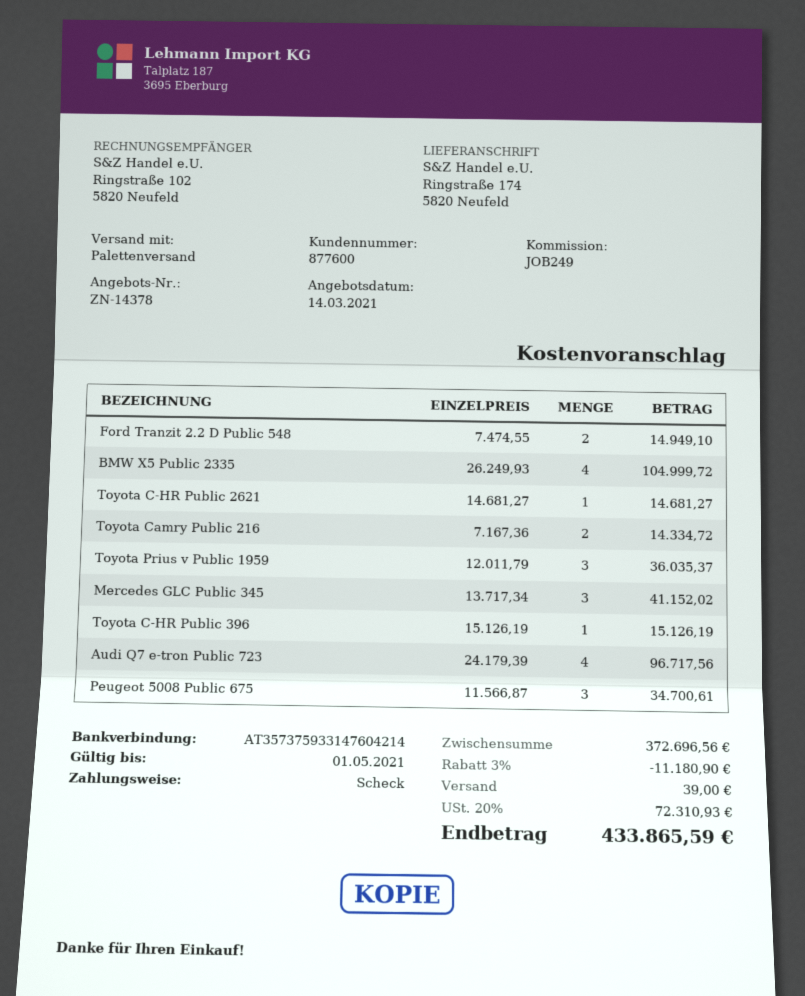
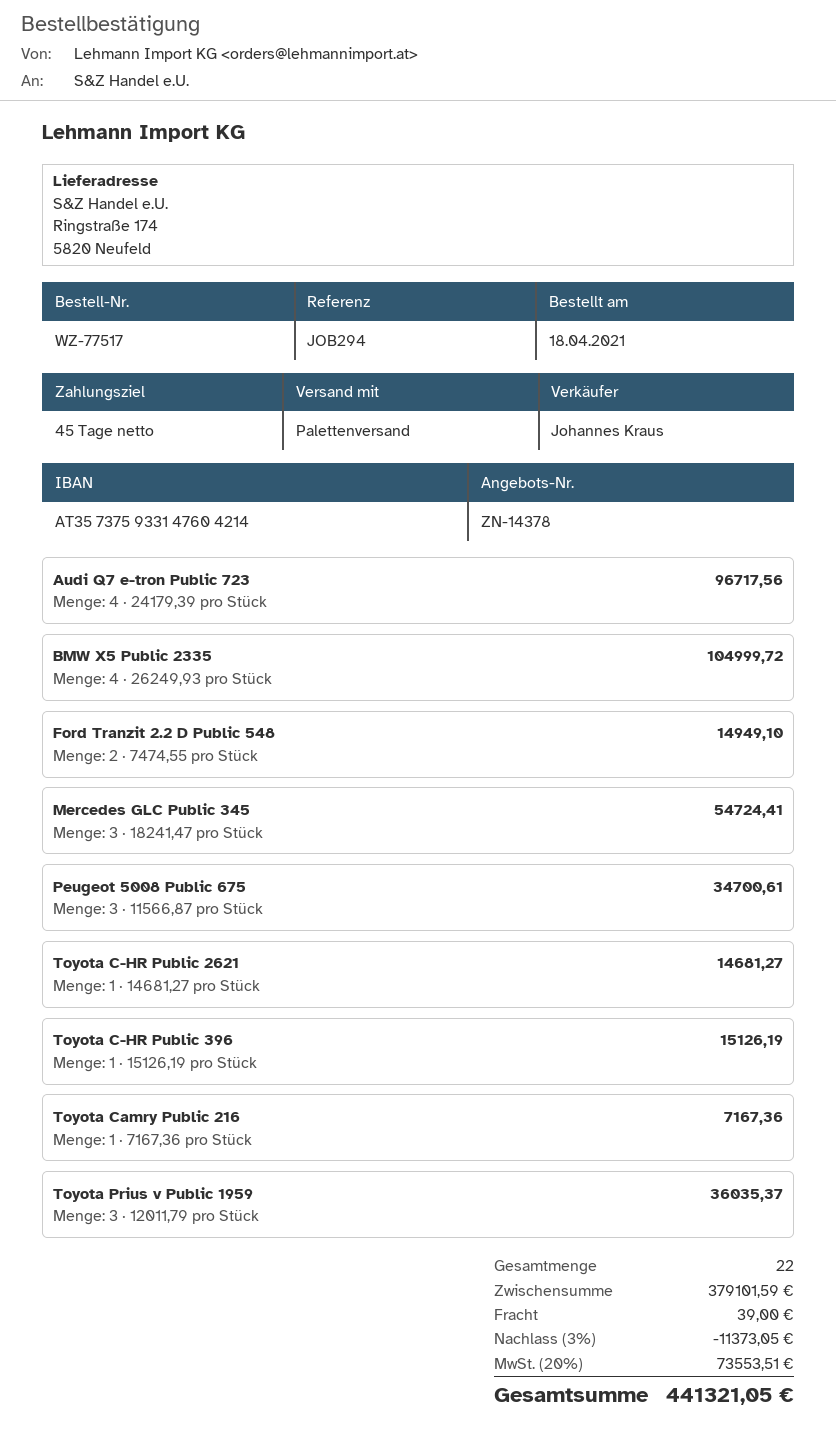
reference: JOB249 -> JOB294
Toyota Camry Public 216: 2 x 7167.36 = 14334.72 -> 1 x 7167.36 = 7167.36
Mercedes GLC Public 345: 3 x 13717.34 = 41152.02 -> 3 x 18241.47 = 54724.41
subtotal: 372696.56 -> 379101.59
discount: 3% = 11180.90 -> 3% = 11373.05
tax: 20% = 72310.93 -> 20% = 73553.51
total: 433865.59 -> 441321.05

